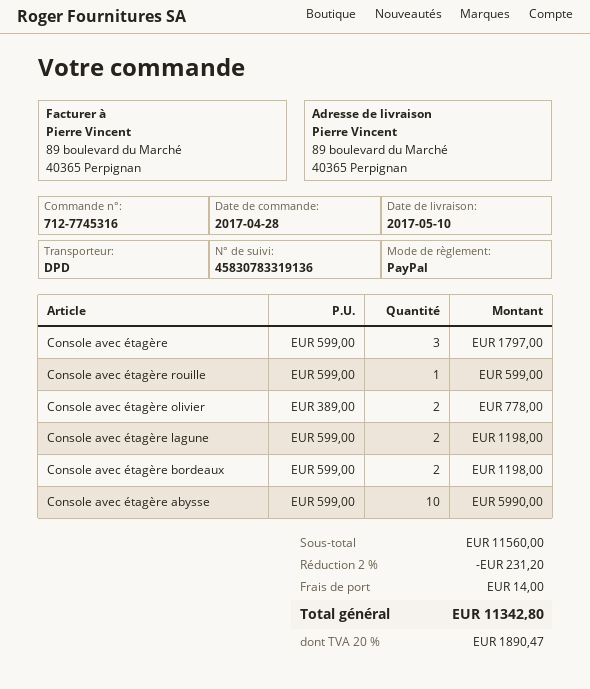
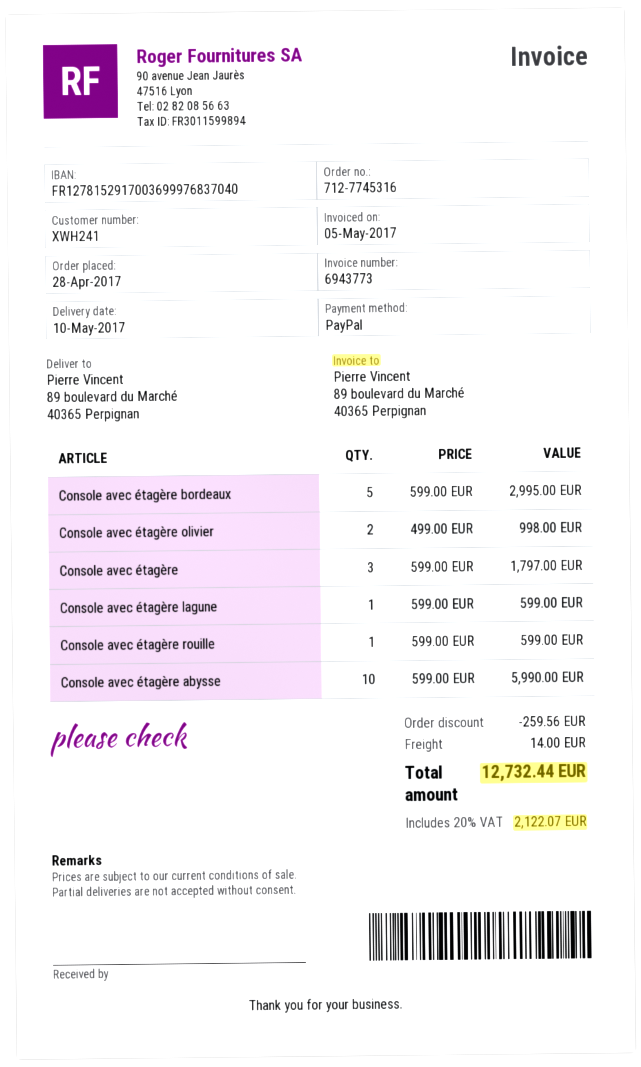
Console avec étagère olivier: 2 x 389.00 = 778.00 -> 2 x 499.00 = 998.00
Console avec étagère lagune: 2 x 599.00 = 1198.00 -> 1 x 599.00 = 599.00
Console avec étagère bordeaux: 2 x 599.00 = 1198.00 -> 5 x 599.00 = 2995.00
discount: 231.20 -> 259.56
tax: 20% = 1890.47 -> 20% = 2122.07
total: 11342.80 -> 12732.44

